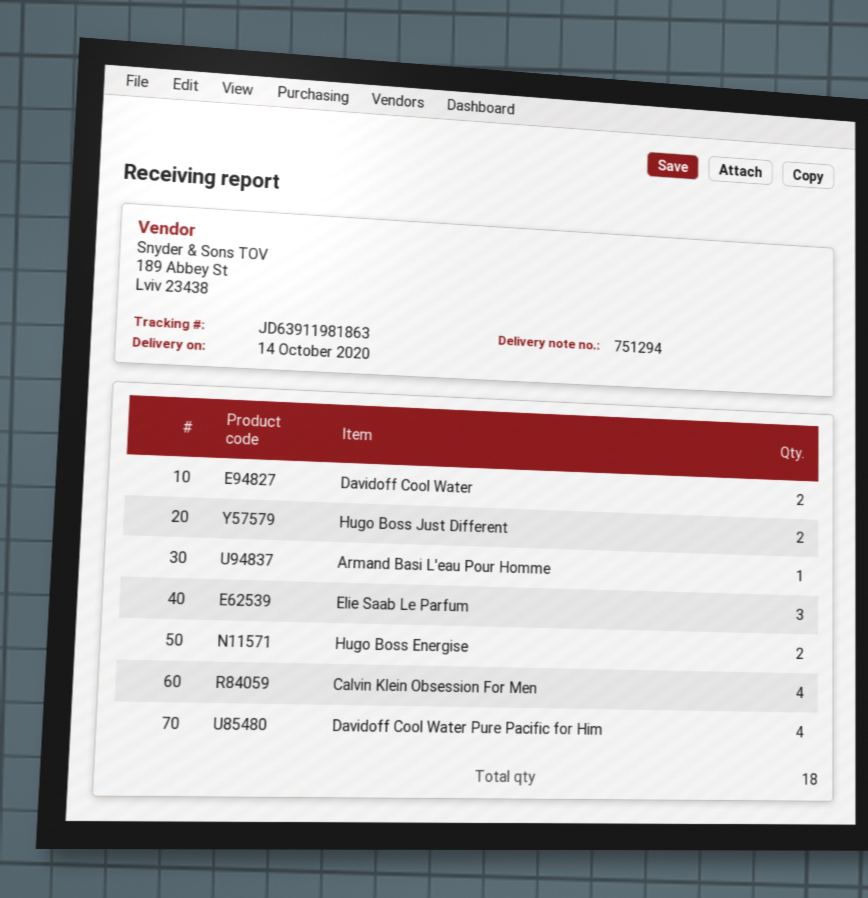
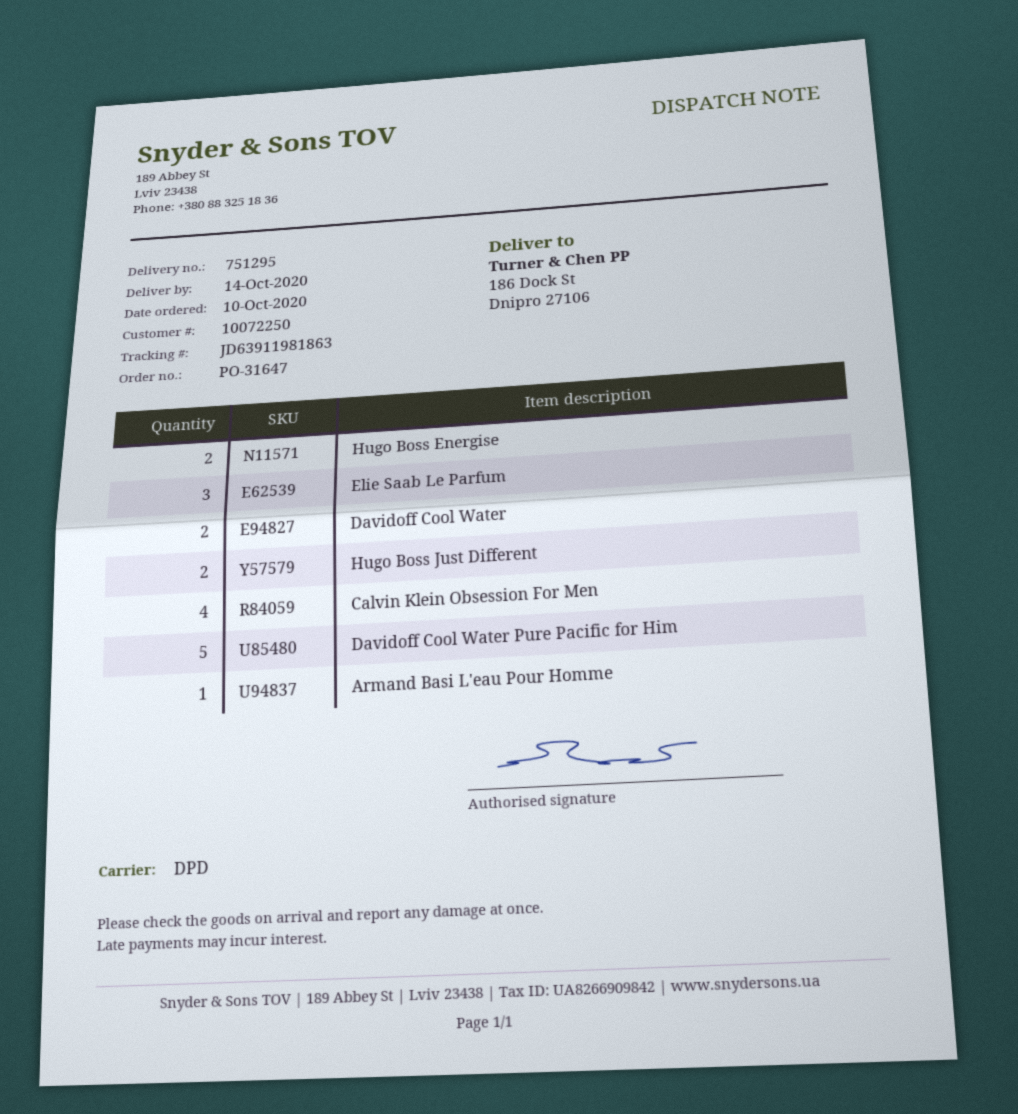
delivery note number: 751294 -> 751295
Davidoff Cool Water Pure Pacific for Him: 4 -> 5

